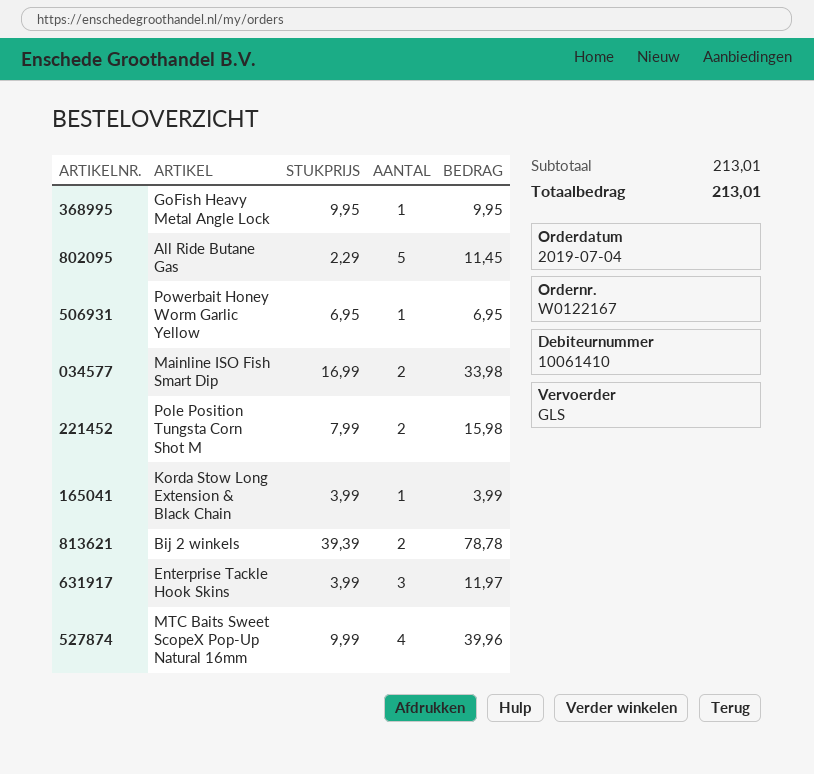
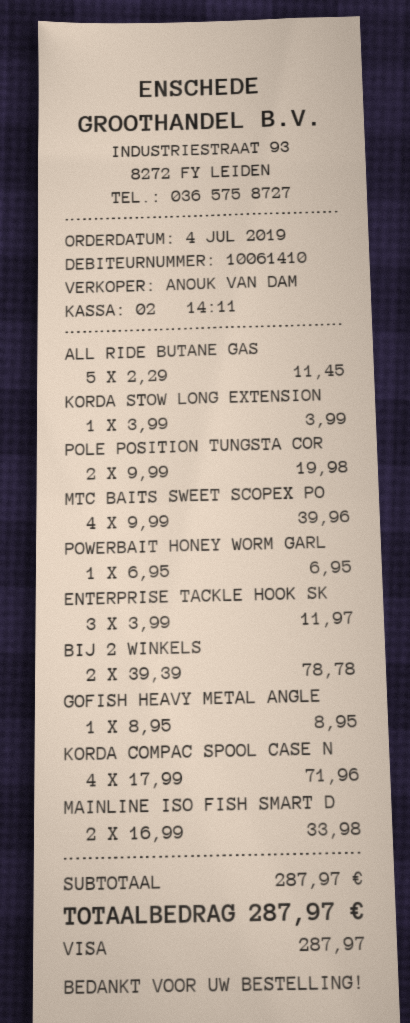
GoFish Heavy Metal Angle Lock: 1 x 9.95 = 9.95 -> 1 x 8.95 = 8.95
Pole Position Tungsta Corn Shot M: 2 x 7.99 = 15.98 -> 2 x 9.99 = 19.98
KORDA COMPAC SPOOL CASE N: none -> 4 x 17.99 = 71.96
subtotal: 213.01 -> 287.97
total: 213.01 -> 287.97

